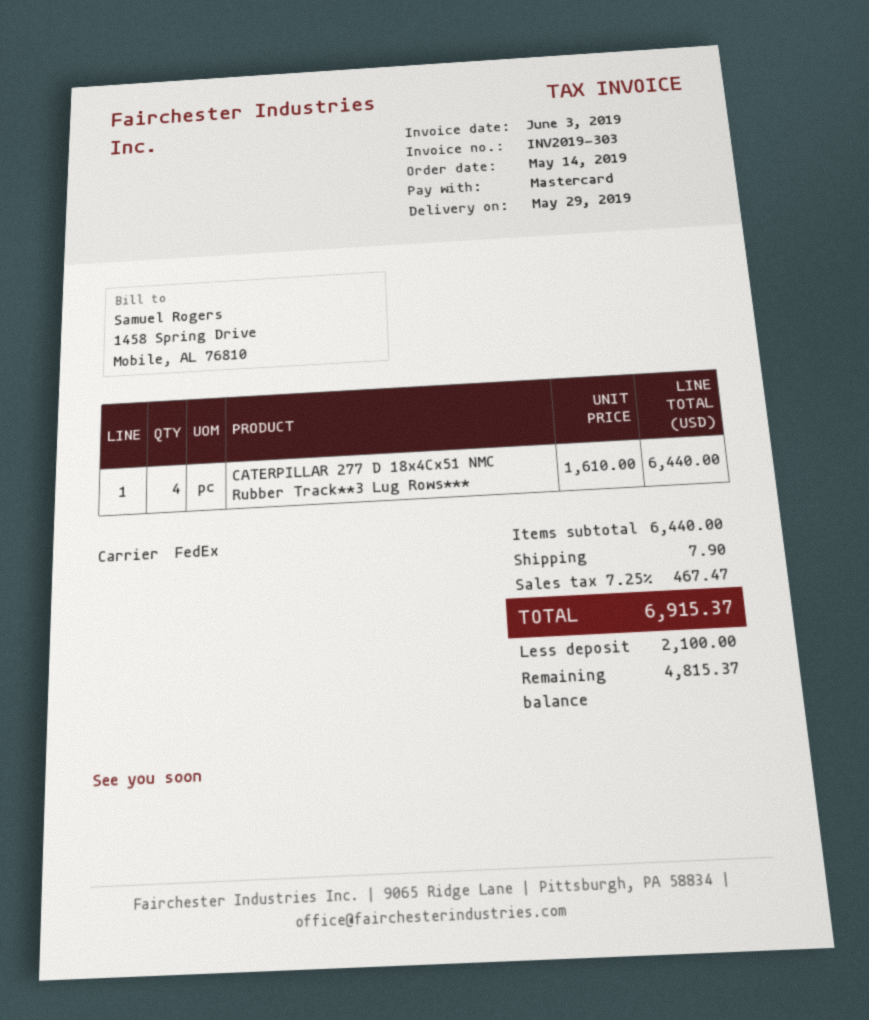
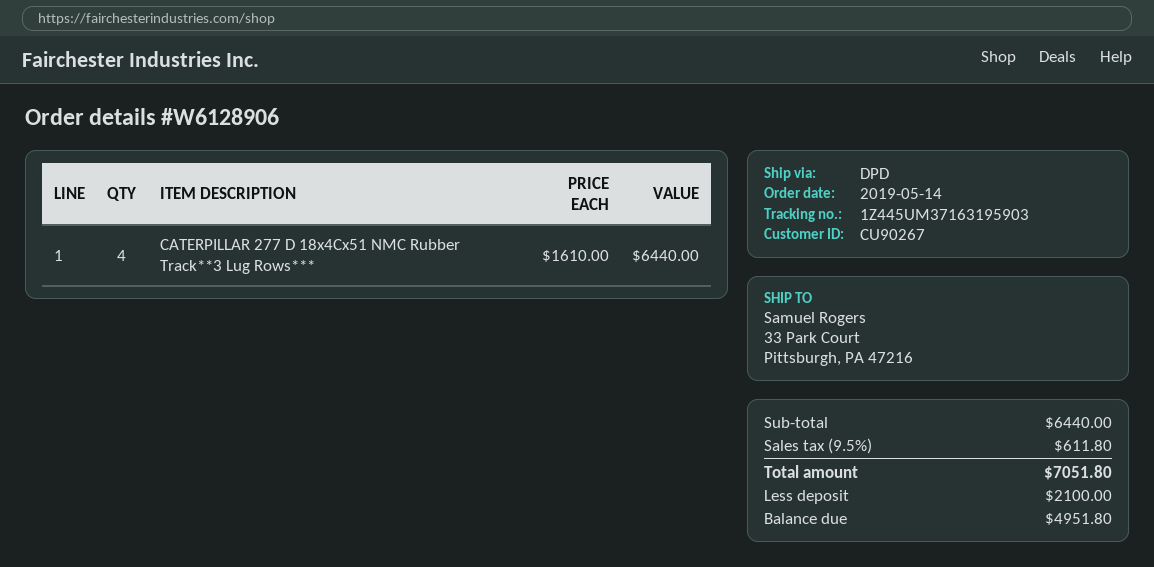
shipping method: FedEx -> DPD
shipping: 7.90 -> none
tax: 7.25% = 467.47 -> 9.5% = 611.80
total: 6915.37 -> 7051.80
balance: 4815.37 -> 4951.80

